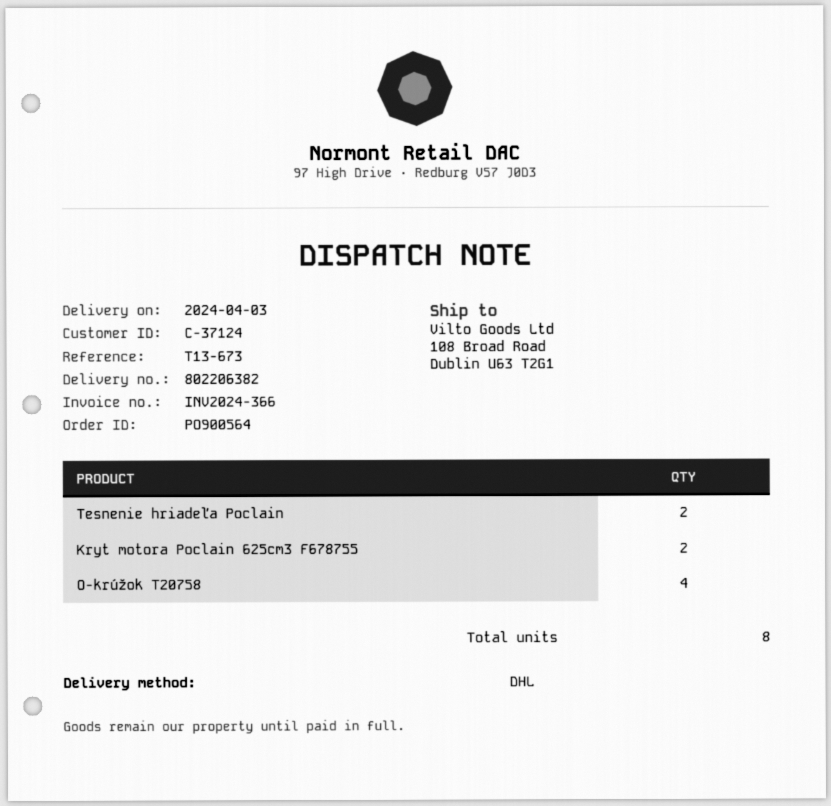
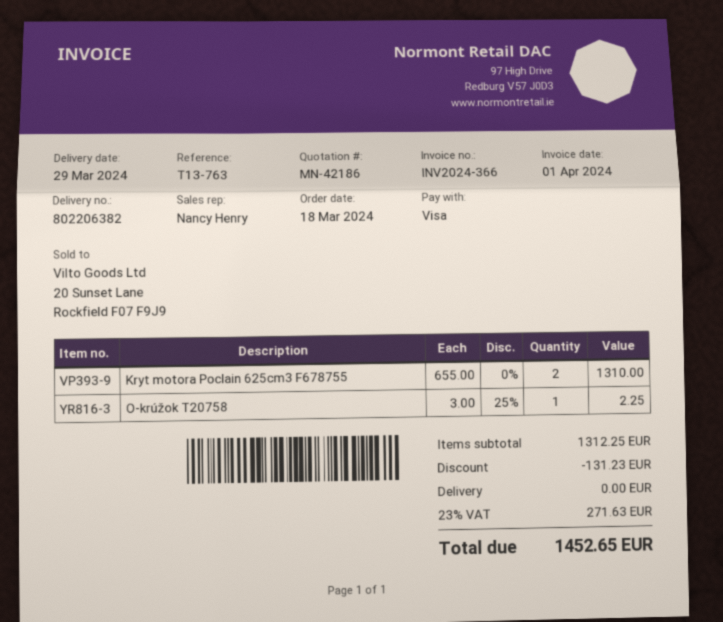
delivery date: 2024-04-03 -> 2024-03-29
reference: T13-673 -> T13-763
Tesnenie hriadeľa Poclain: 2 -> none
O-krúžok T20758: 4 -> 1

